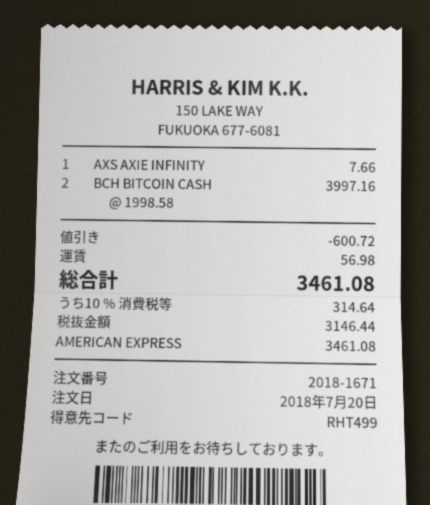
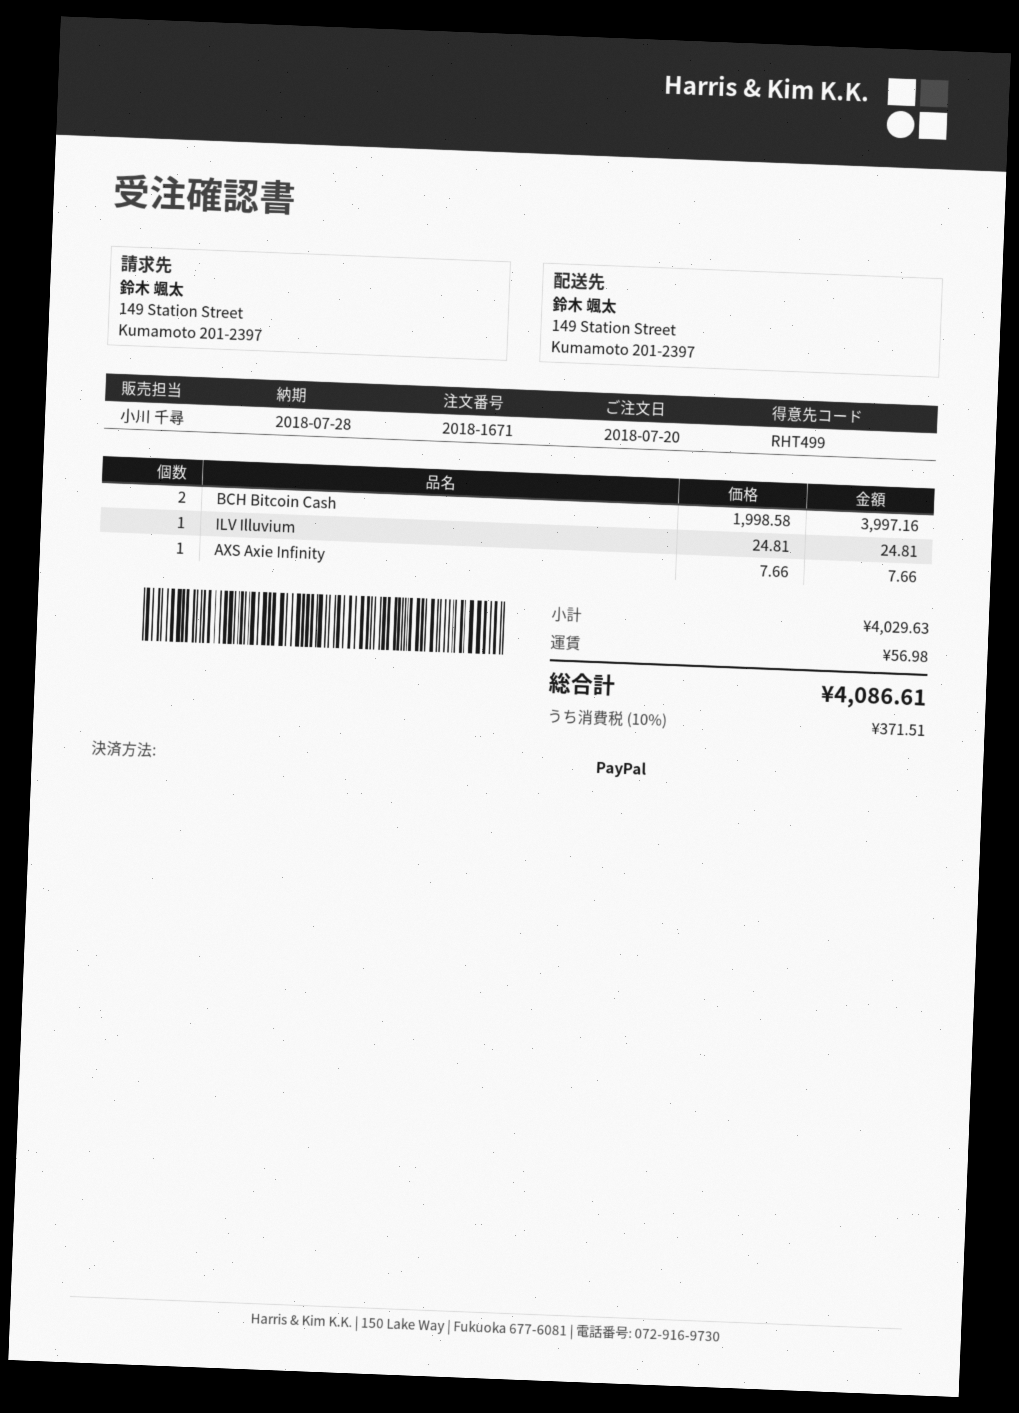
payment method: American Express -> PayPal
ILV Illuvium: none -> 1 x 24.81 = 24.81
discount: 600.72 -> none
tax: 10% = 314.64 -> 10% = 371.51
total: 3461.08 -> 4086.61

